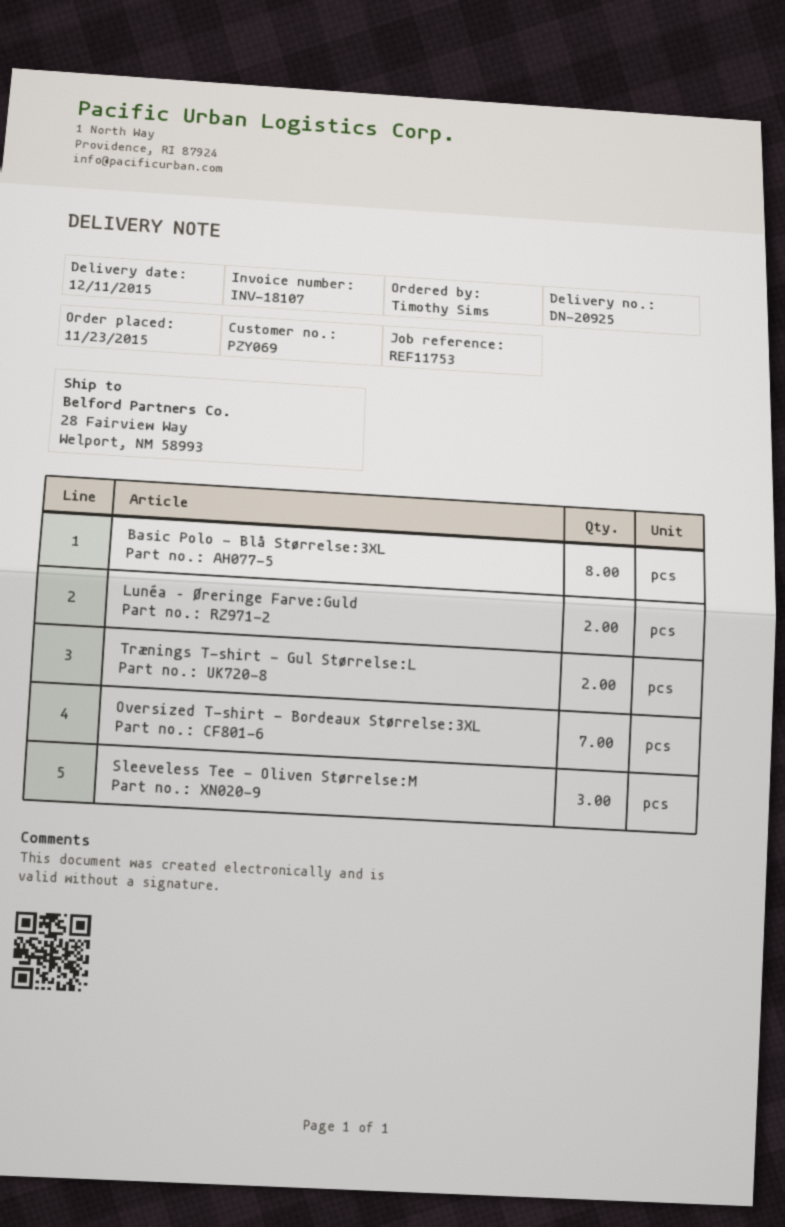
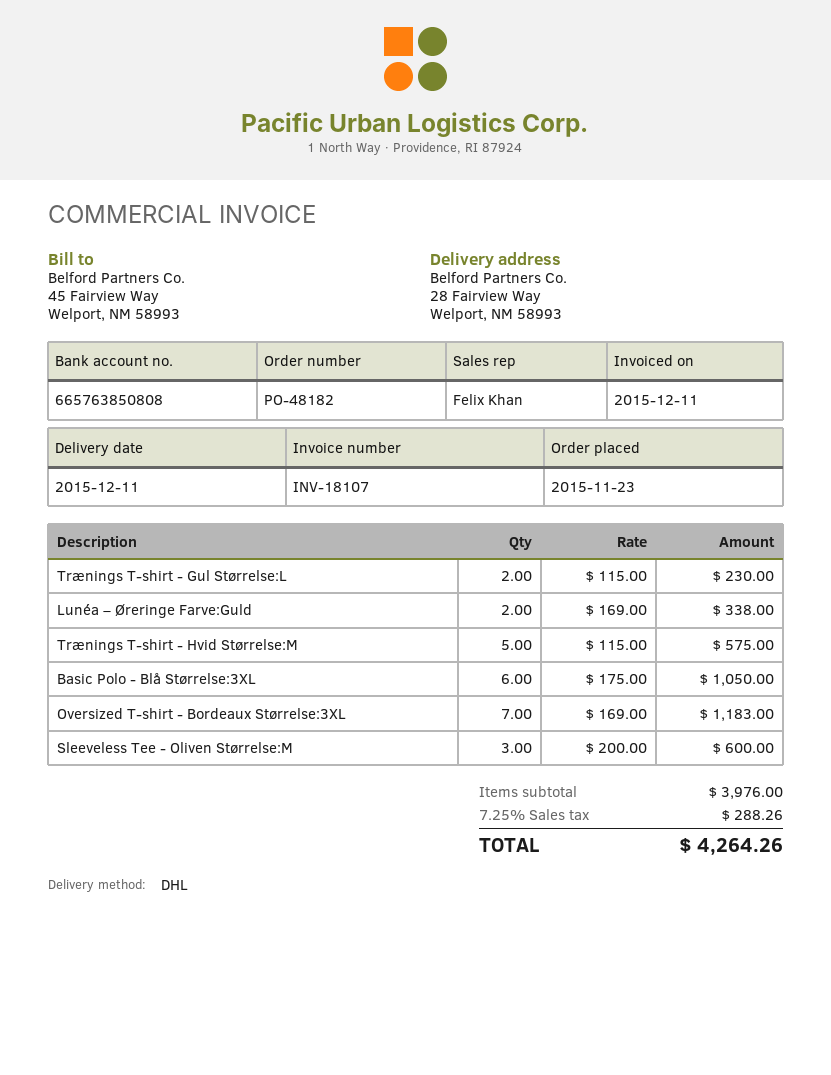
Basic Polo - Blå Størrelse:3XL: 8 -> 6
Trænings T-shirt - Hvid Størrelse:M: none -> 5

